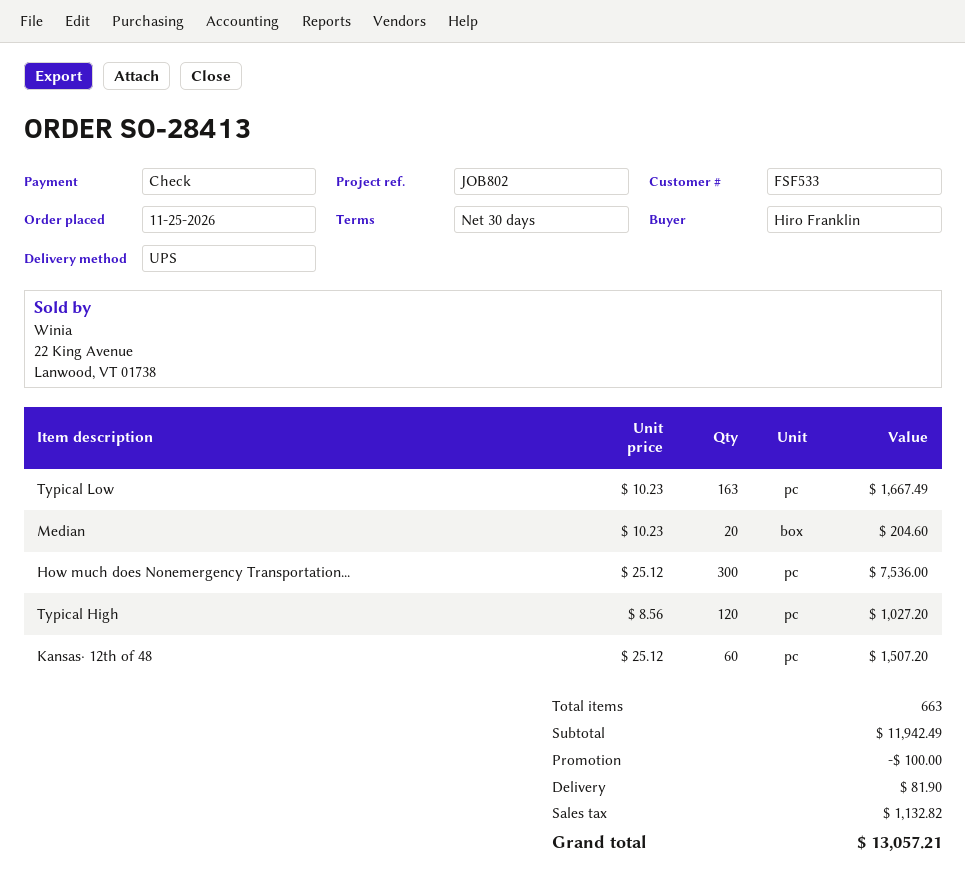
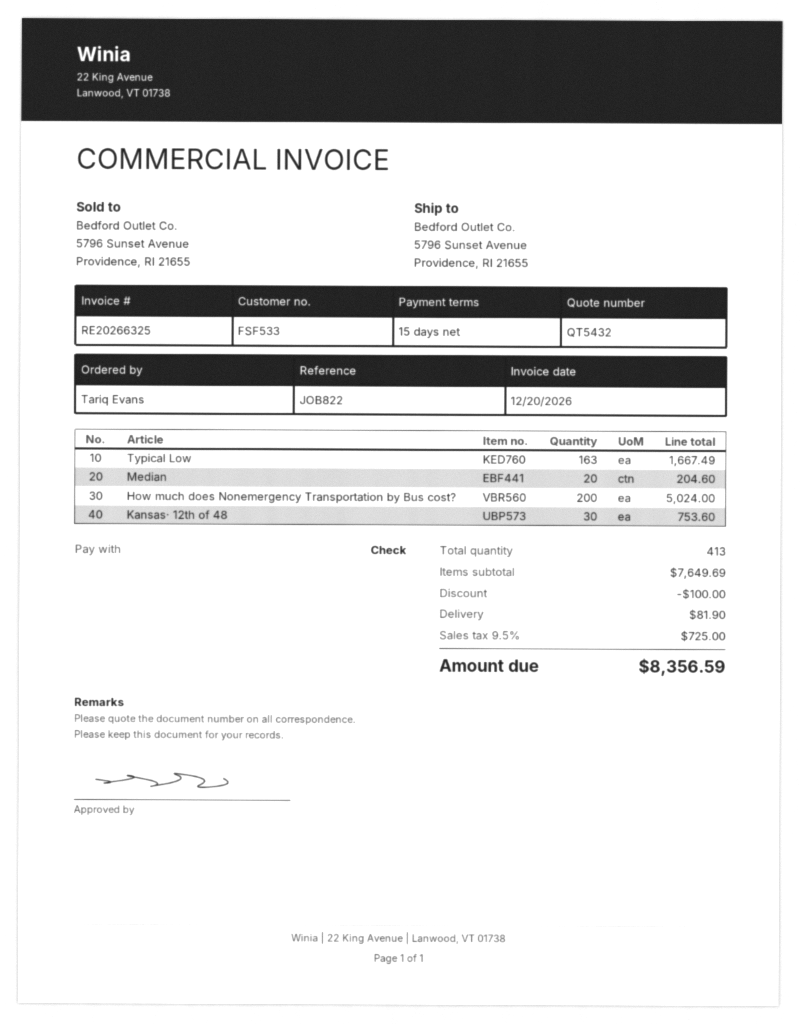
payment terms: 30 days -> 15 days
reference: JOB802 -> JOB822
ordered by: Hiro Franklin -> Tariq Evans
How much does Nonemergency Transportation...: 300 for 7536.00 -> 200 for 5024.00
Typical High: 120 for 1027.20 -> none
Kansas· 12th of 48: 60 for 1507.20 -> 30 for 753.60
total quantity: 663 -> 413
subtotal: 11942.49 -> 7649.69
tax: 1132.82 -> 725.00
total: 13057.21 -> 8356.59

